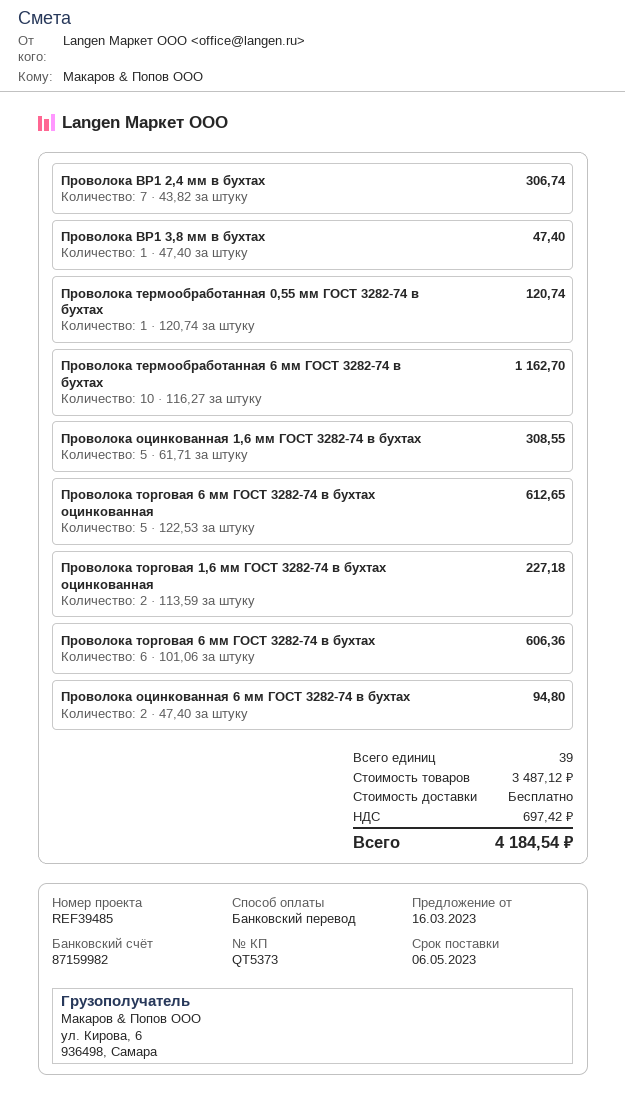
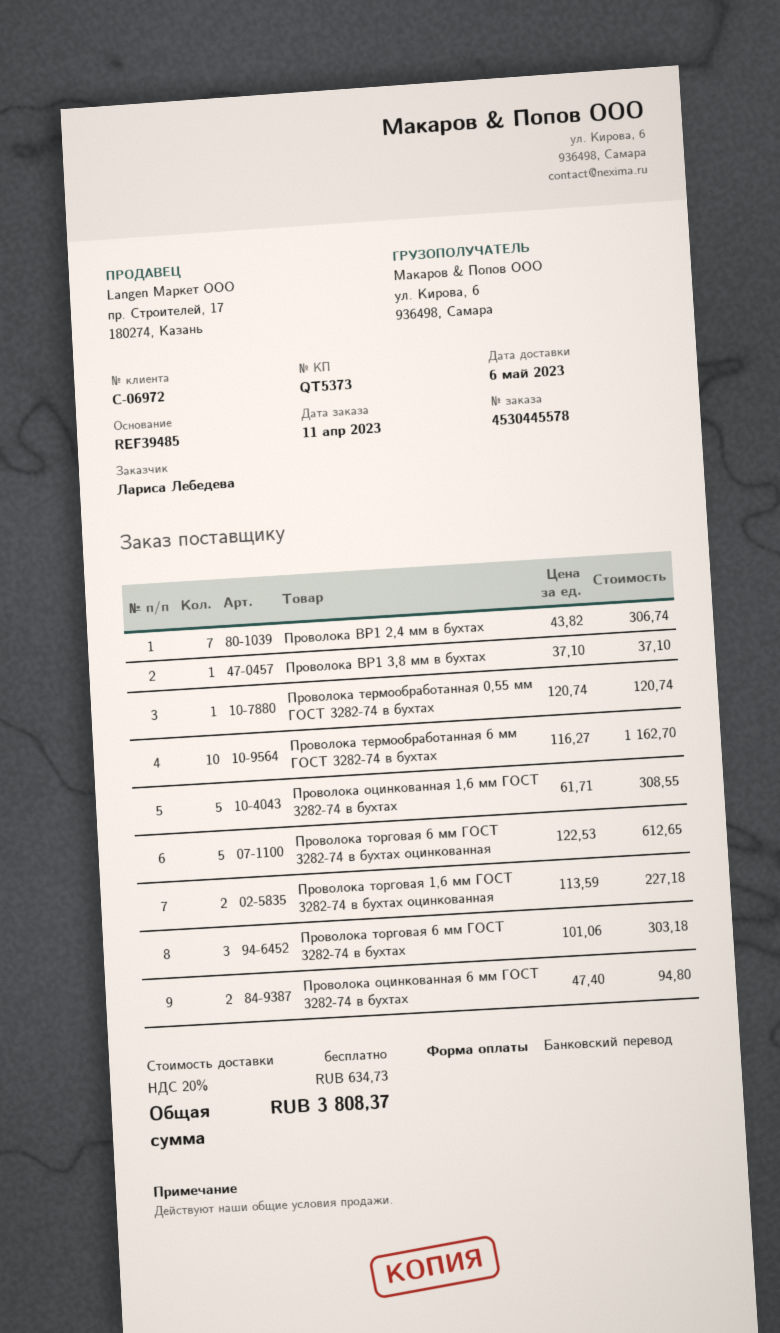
Проволока ВР1 3,8 мм в бухтах: 1 x 47.40 = 47.40 -> 1 x 37.10 = 37.10
Проволока торговая 6 мм ГОСТ 3282-74 в бухтах: 6 x 101.06 = 606.36 -> 3 x 101.06 = 303.18
tax: 697.42 -> 634.73
total: 4184.54 -> 3808.37

